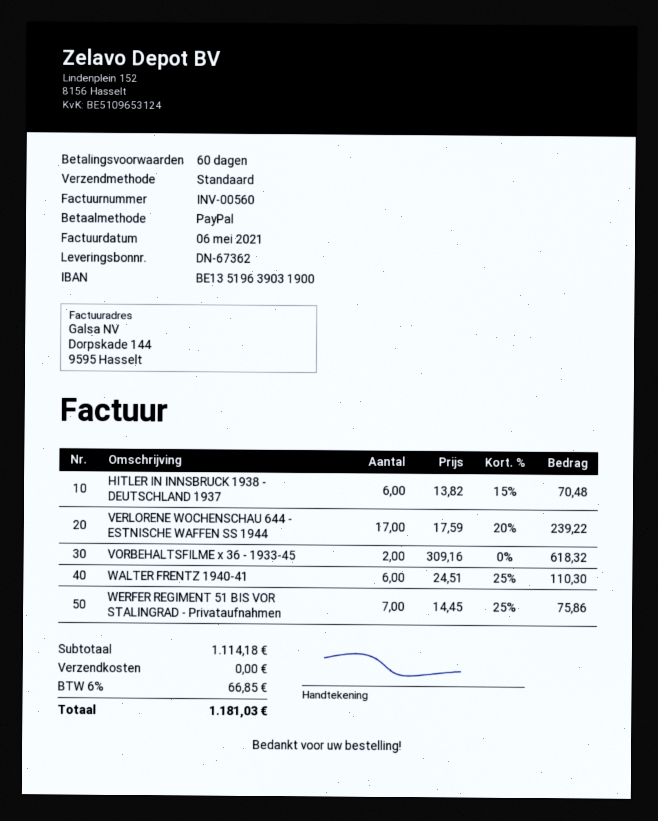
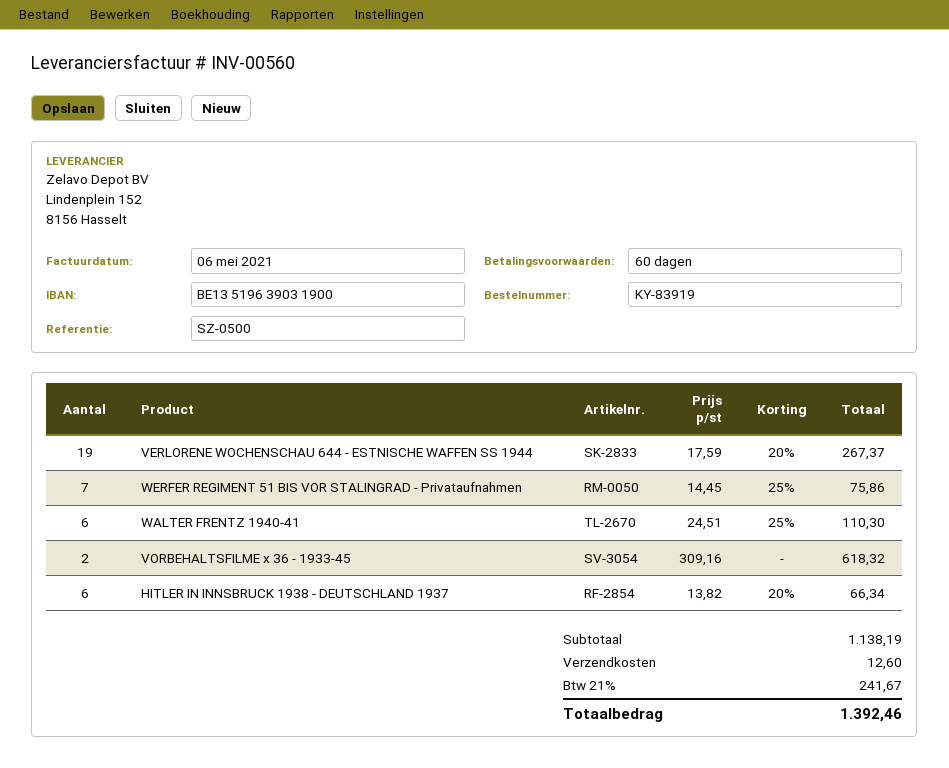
HITLER IN INNSBRUCK 1938 - DEUTSCHLAND 1937: 6 x 13.82 - 15% = 70.48 -> 6 x 13.82 - 20% = 66.34
VERLORENE WOCHENSCHAU 644 - ESTNISCHE WAFFEN SS 1944: 17 x 17.59 - 20% = 239.22 -> 19 x 17.59 - 20% = 267.37
subtotal: 1114.18 -> 1138.19
shipping: 0.00 -> 12.60
tax: 6% = 66.85 -> 21% = 241.67
total: 1181.03 -> 1392.46

